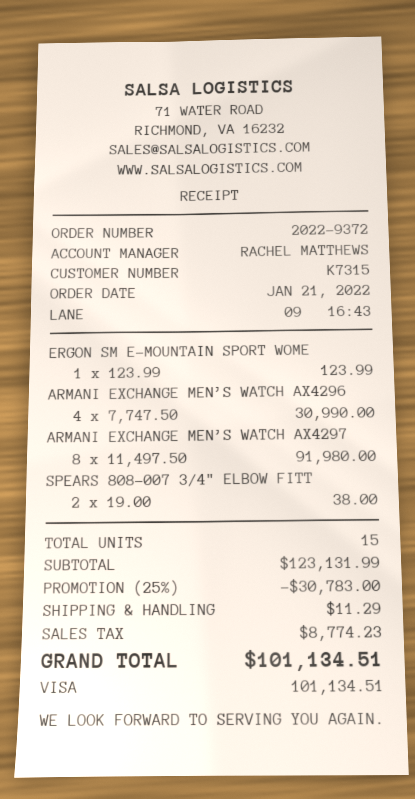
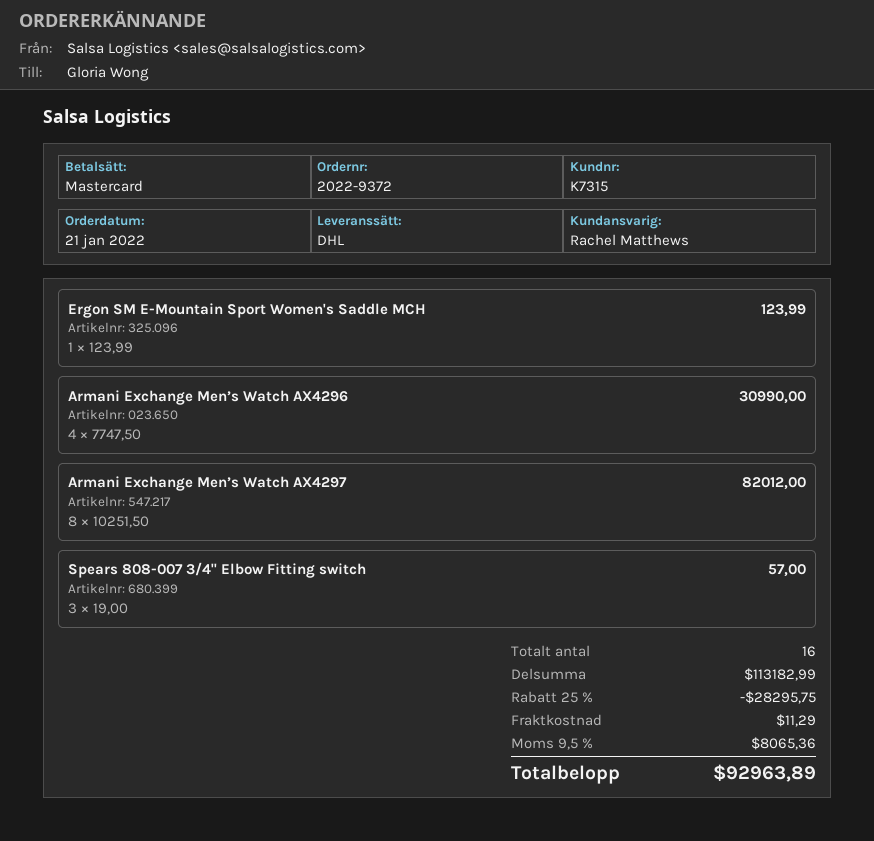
payment method: Visa -> Mastercard
ARMANI EXCHANGE MEN’S WATCH AX4297: 8 x 11497.50 = 91980.00 -> 8 x 10251.50 = 82012.00
SPEARS 808-007 3/4" ELBOW FITT: 2 x 19.00 = 38.00 -> 3 x 19.00 = 57.00
total quantity: 15 -> 16
subtotal: 123131.99 -> 113182.99
discount: 25% = 30783.00 -> 25% = 28295.75
tax: 8774.23 -> 8065.36
total: 101134.51 -> 92963.89

